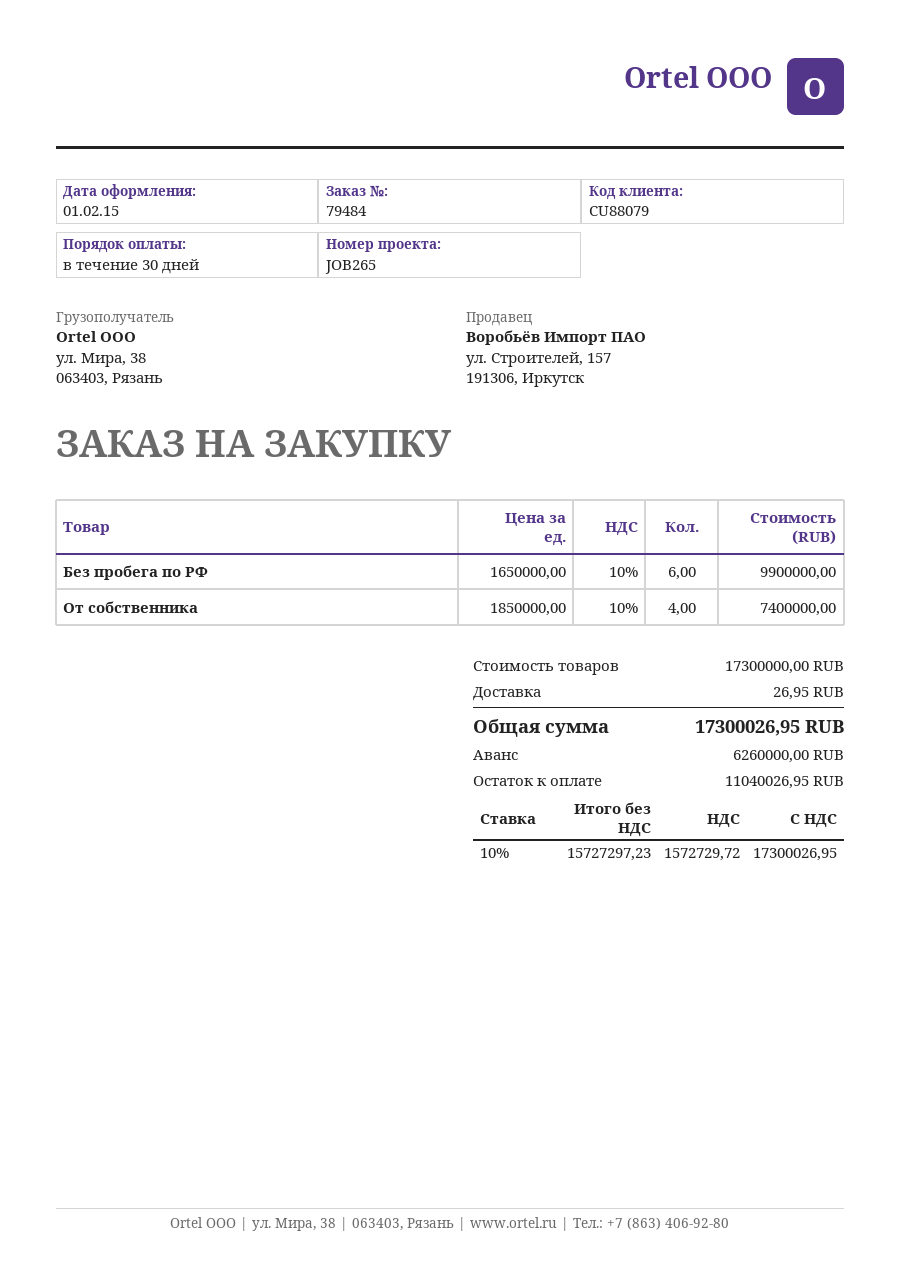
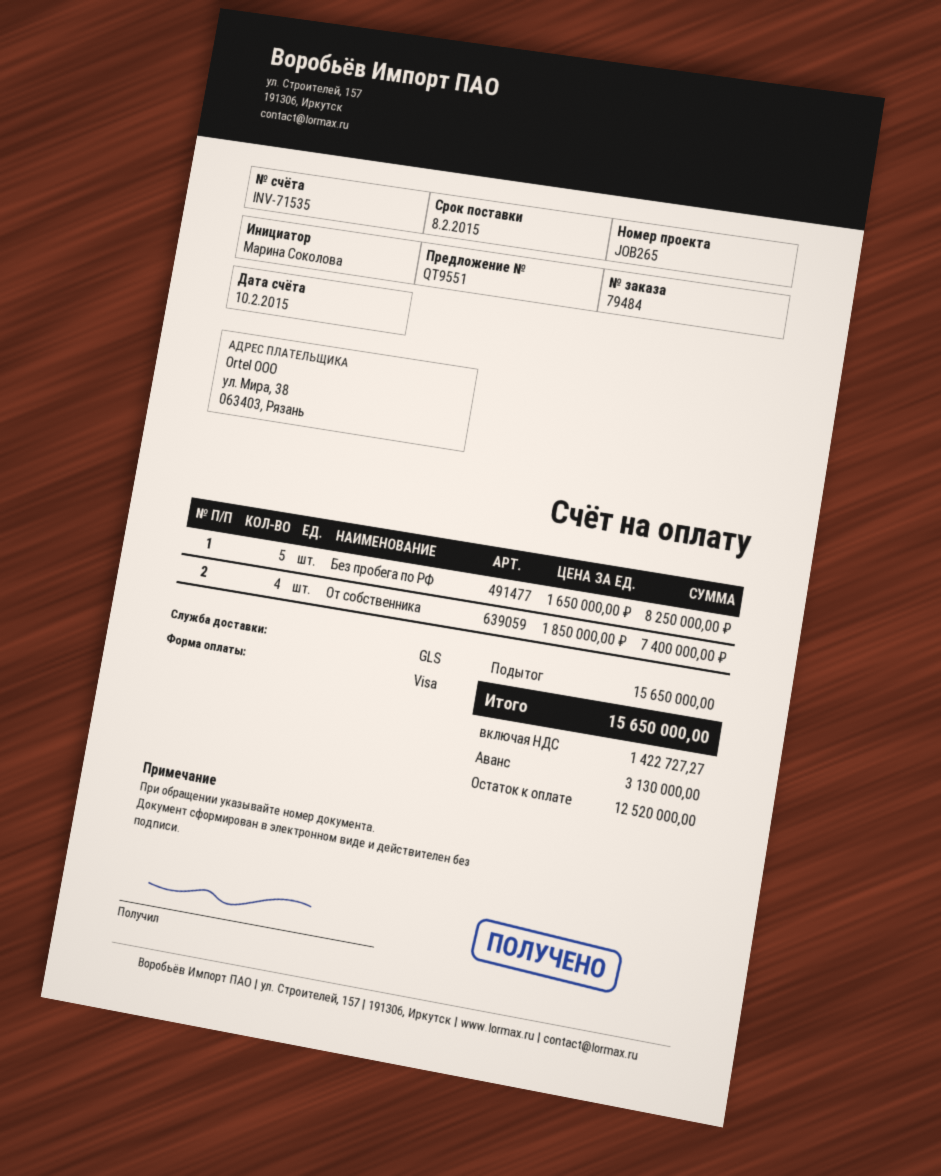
Без пробега по РФ: 6 x 1650000.00 = 9900000.00 -> 5 x 1650000.00 = 8250000.00
subtotal: 17300000.00 -> 15650000.00
shipping: 26.95 -> none
tax: 1572729.72 -> 1422727.27
total: 17300026.95 -> 15650000.00
deposit: 6260000.00 -> 3130000.00
balance: 11040026.95 -> 12520000.00

